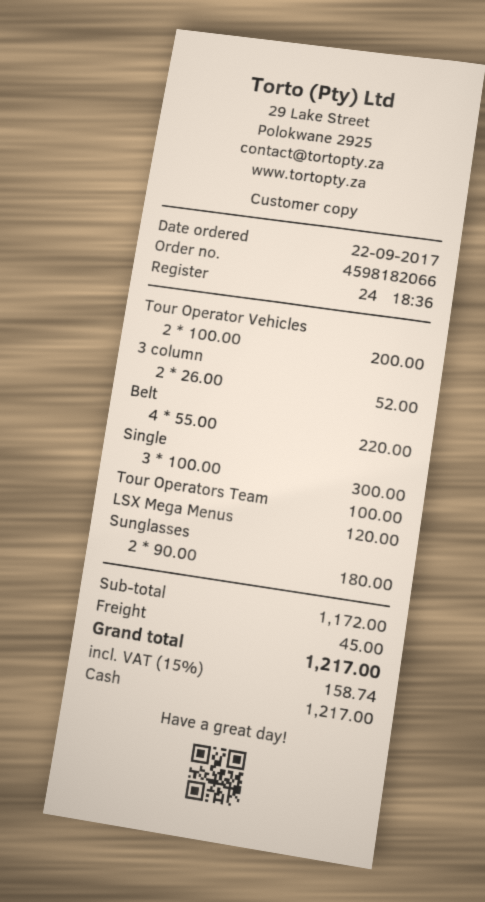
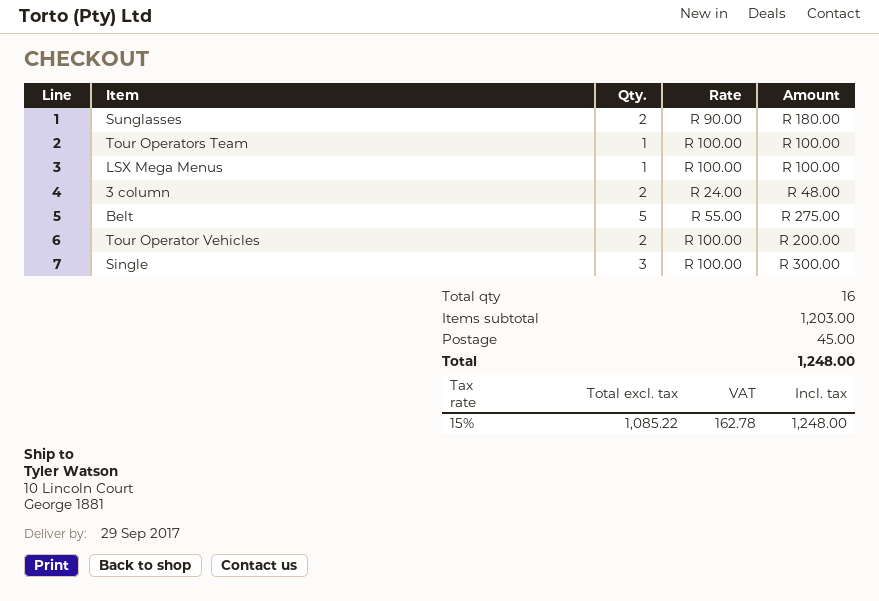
3 column: 2 x 26.00 = 52.00 -> 2 x 24.00 = 48.00
Belt: 4 x 55.00 = 220.00 -> 5 x 55.00 = 275.00
LSX Mega Menus: 1 x 120.00 = 120.00 -> 1 x 100.00 = 100.00
subtotal: 1172.00 -> 1203.00
tax: 15% = 158.74 -> 15% = 162.78
total: 1217.00 -> 1248.00

